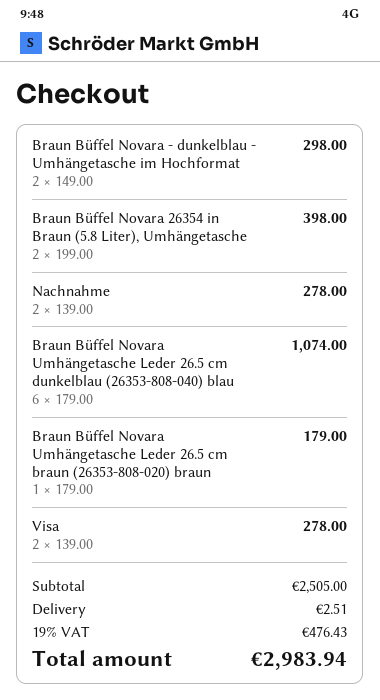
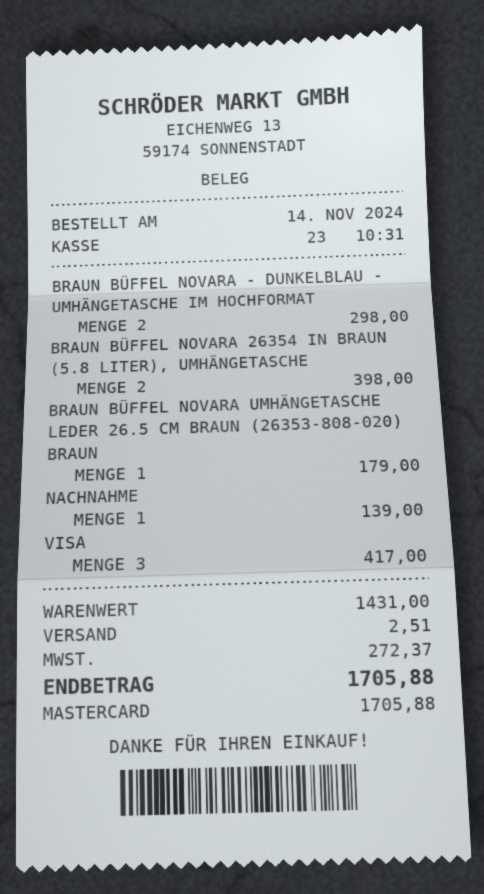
Nachnahme: 2 for 278.00 -> 1 for 139.00
Braun Büffel Novara Umhängetasche Leder 26.5 cm dunkelblau (26353-808-040) blau: 6 for 1074.00 -> none
Visa: 2 for 278.00 -> 3 for 417.00
subtotal: 2505.00 -> 1431.00
tax: 476.43 -> 272.37
total: 2983.94 -> 1705.88

